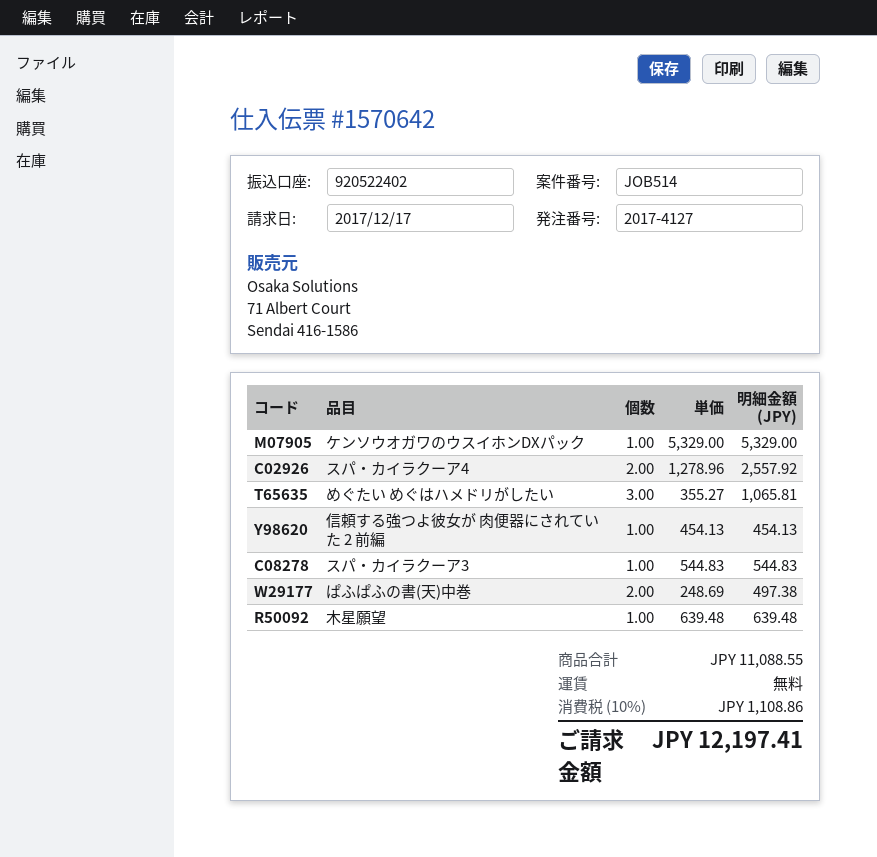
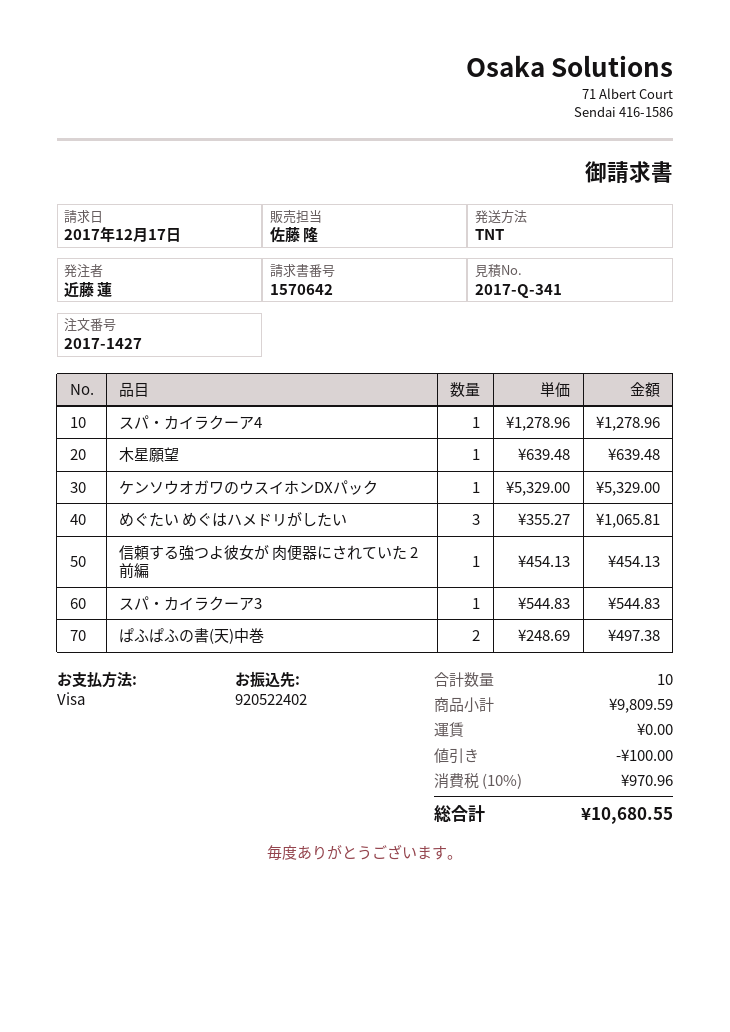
order number: 2017-4127 -> 2017-1427
スパ・カイラクーア4: 2 x 1278.96 = 2557.92 -> 1 x 1278.96 = 1278.96
subtotal: 11088.55 -> 9809.59
discount: none -> 100.00
tax: 10% = 1108.86 -> 10% = 970.96
total: 12197.41 -> 10680.55

